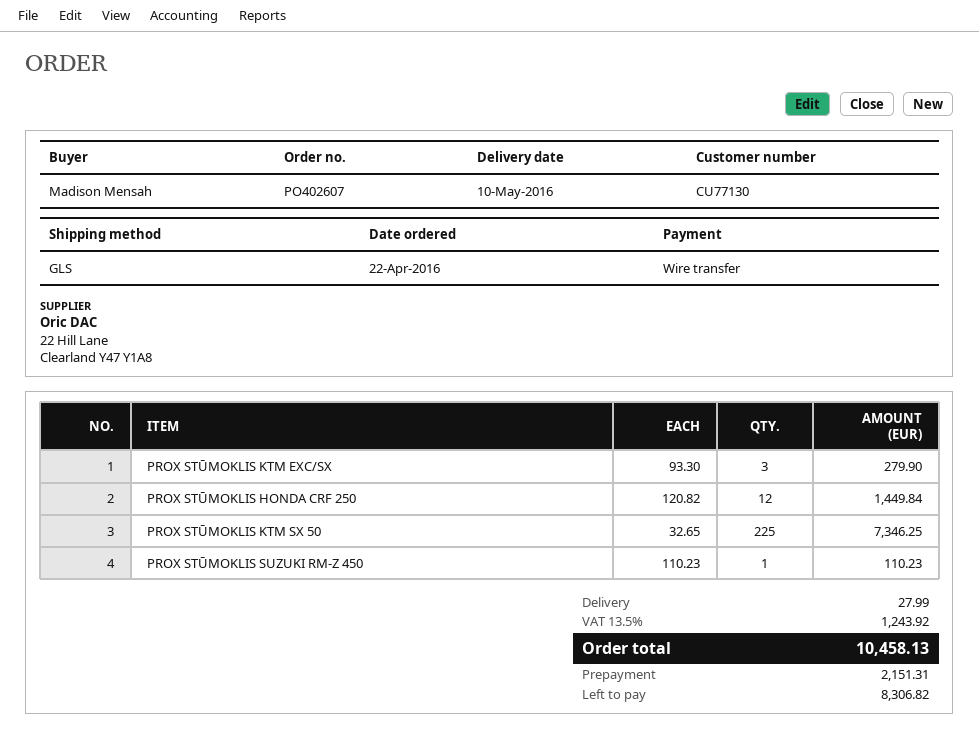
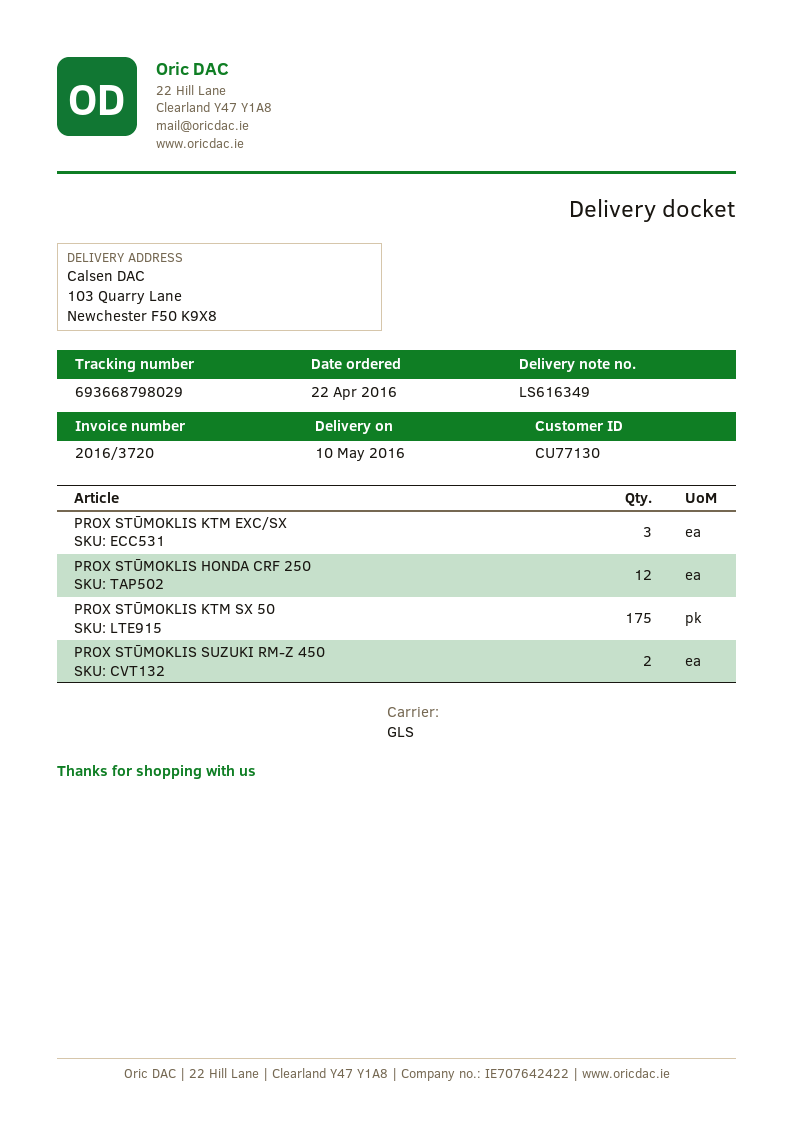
PROX STŪMOKLIS KTM SX 50: 225 -> 175
PROX STŪMOKLIS SUZUKI RM-Z 450: 1 -> 2

